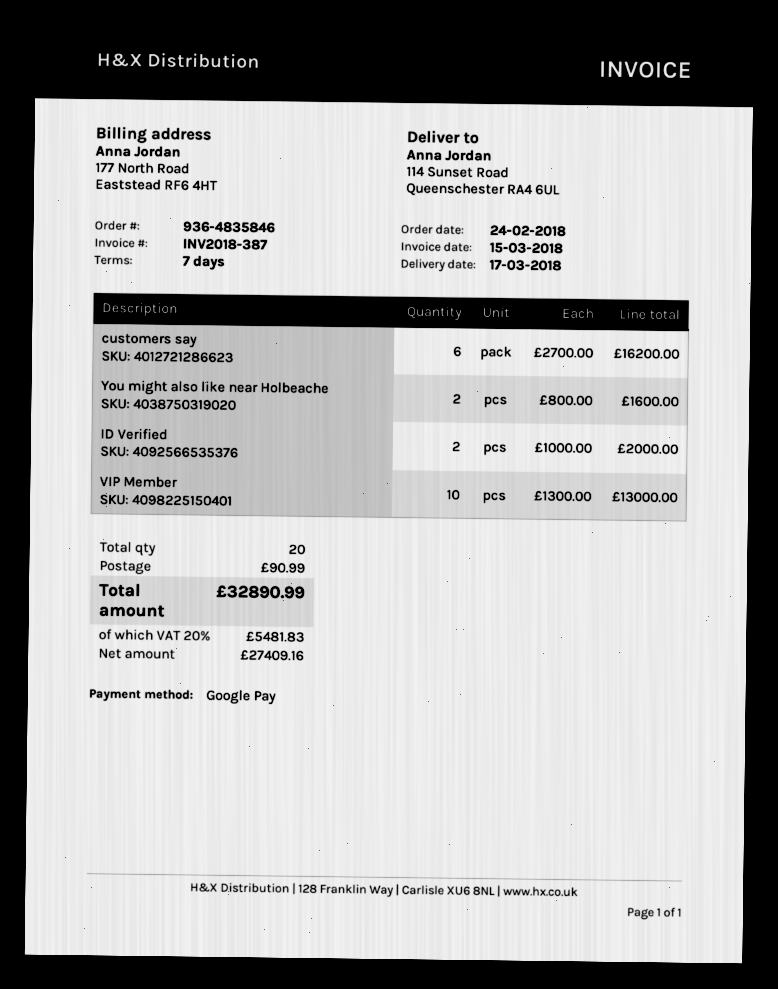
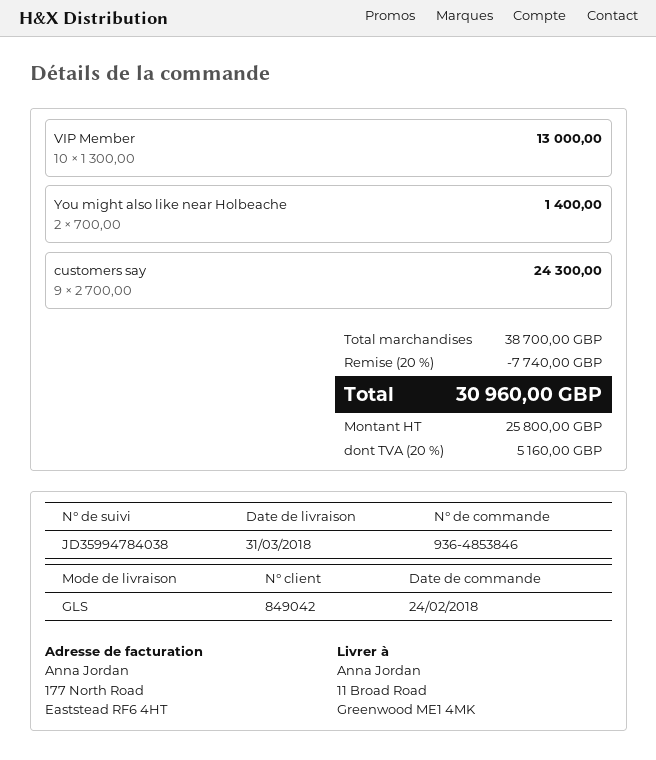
order number: 936-4835846 -> 936-4853846
delivery date: 2018-03-17 -> 2018-03-31
ship to: 114 Sunset Road, Queenschester RA4 6UL -> 11 Broad Road, Greenwood ME1 4MK
customers say: 6 x 2700.00 = 16200.00 -> 9 x 2700.00 = 24300.00
You might also like near Holbeache: 2 x 800.00 = 1600.00 -> 2 x 700.00 = 1400.00
ID Verified: 2 x 1000.00 = 2000.00 -> none
discount: none -> 20% = 7740.00
shipping: 90.99 -> none
net: 27409.16 -> 25800.00
tax: 20% = 5481.83 -> 20% = 5160.00
total: 32890.99 -> 30960.00

